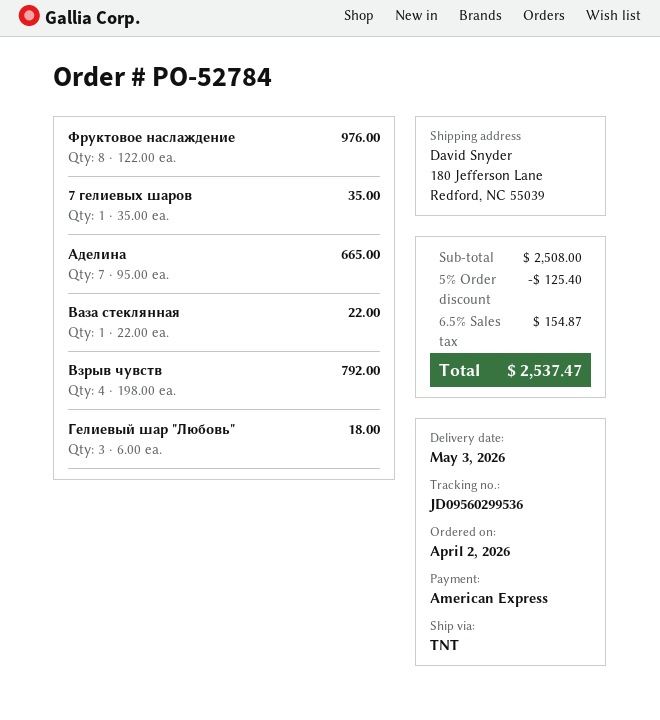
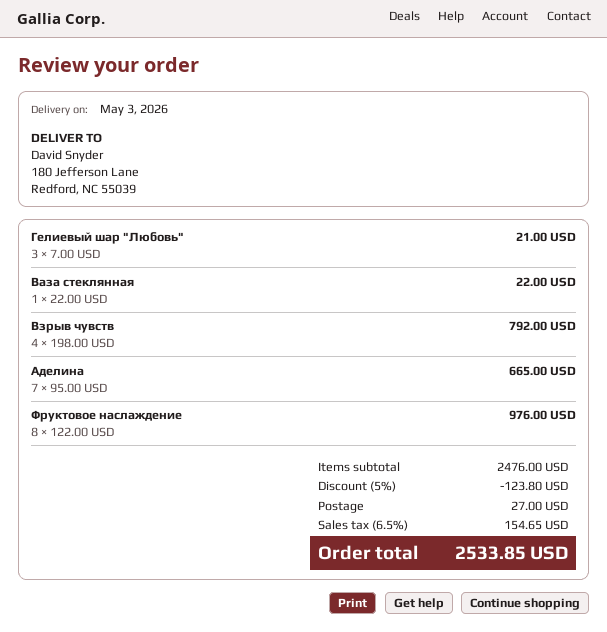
7 гелиевых шаров: 1 x 35.00 = 35.00 -> none
Гелиевый шар "Любовь": 3 x 6.00 = 18.00 -> 3 x 7.00 = 21.00
subtotal: 2508.00 -> 2476.00
discount: 5% = 125.40 -> 5% = 123.80
shipping: none -> 27.00
tax: 6.5% = 154.87 -> 6.5% = 154.65
total: 2537.47 -> 2533.85

